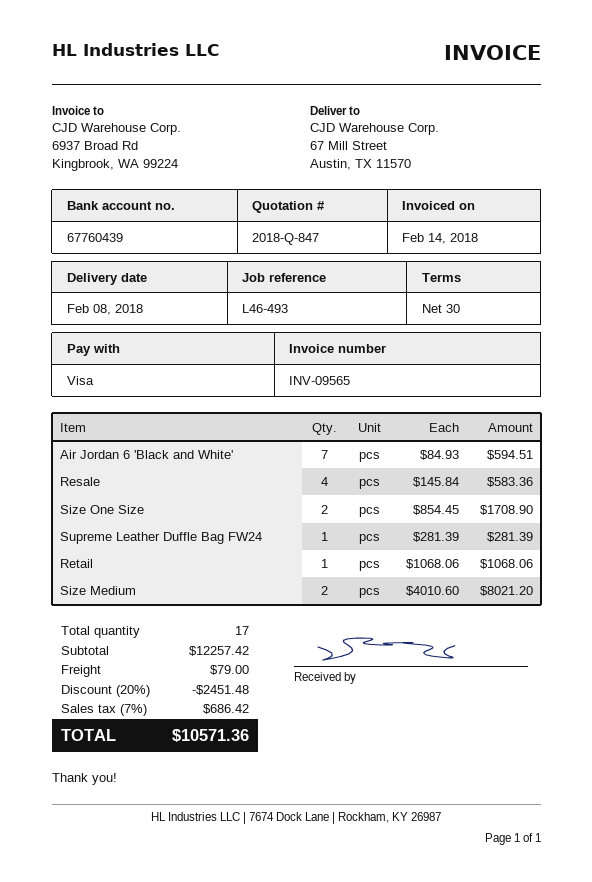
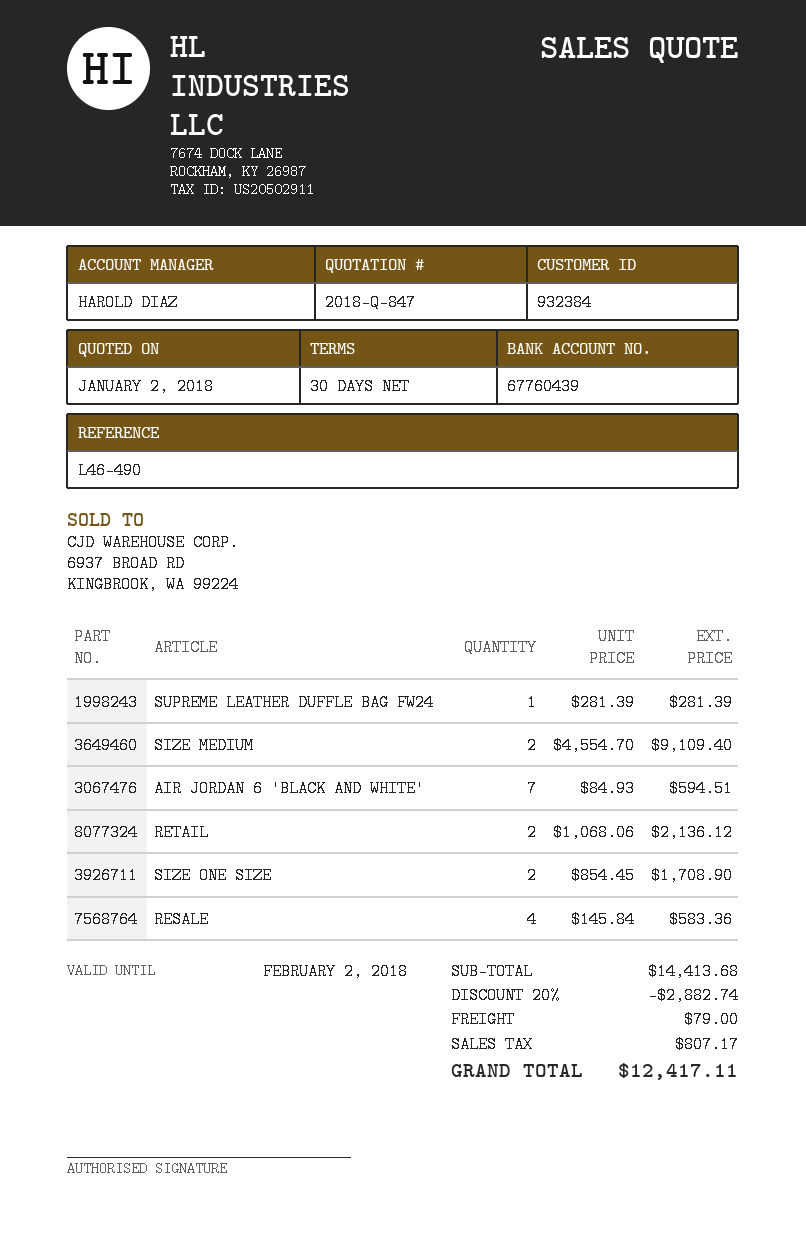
reference: L46-493 -> L46-490
Retail: 1 x 1068.06 = 1068.06 -> 2 x 1068.06 = 2136.12
Size Medium: 2 x 4010.60 = 8021.20 -> 2 x 4554.70 = 9109.40
subtotal: 12257.42 -> 14413.68
discount: 20% = 2451.48 -> 20% = 2882.74
tax: 686.42 -> 807.17
total: 10571.36 -> 12417.11

